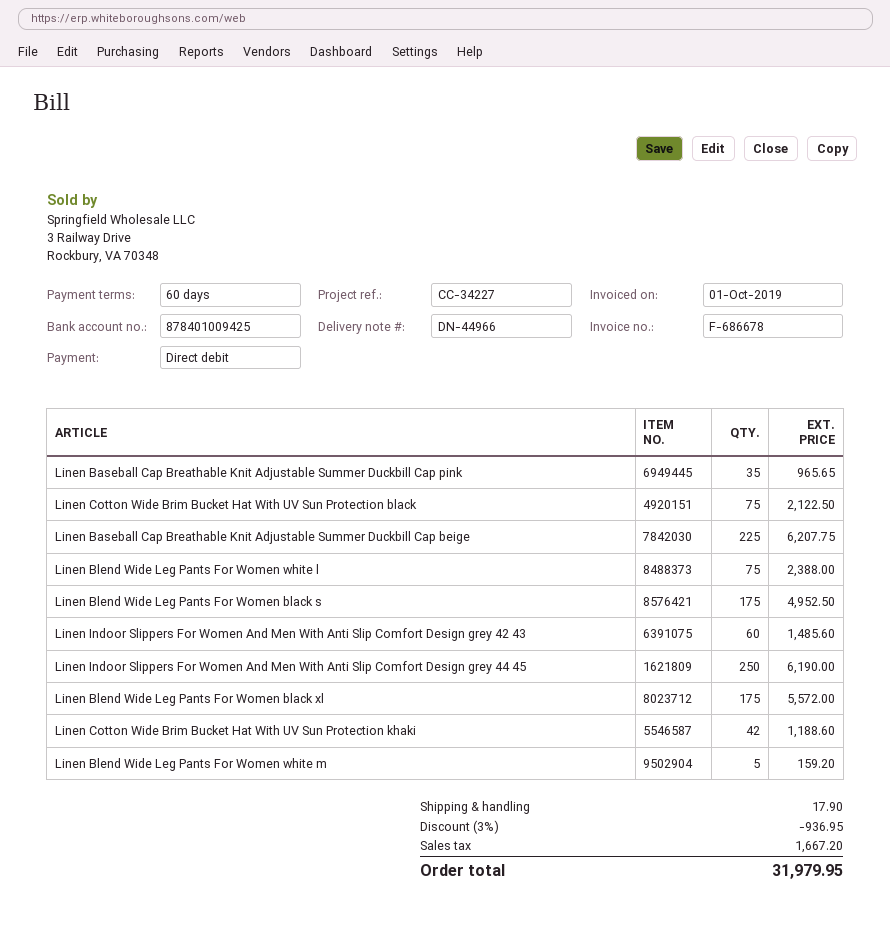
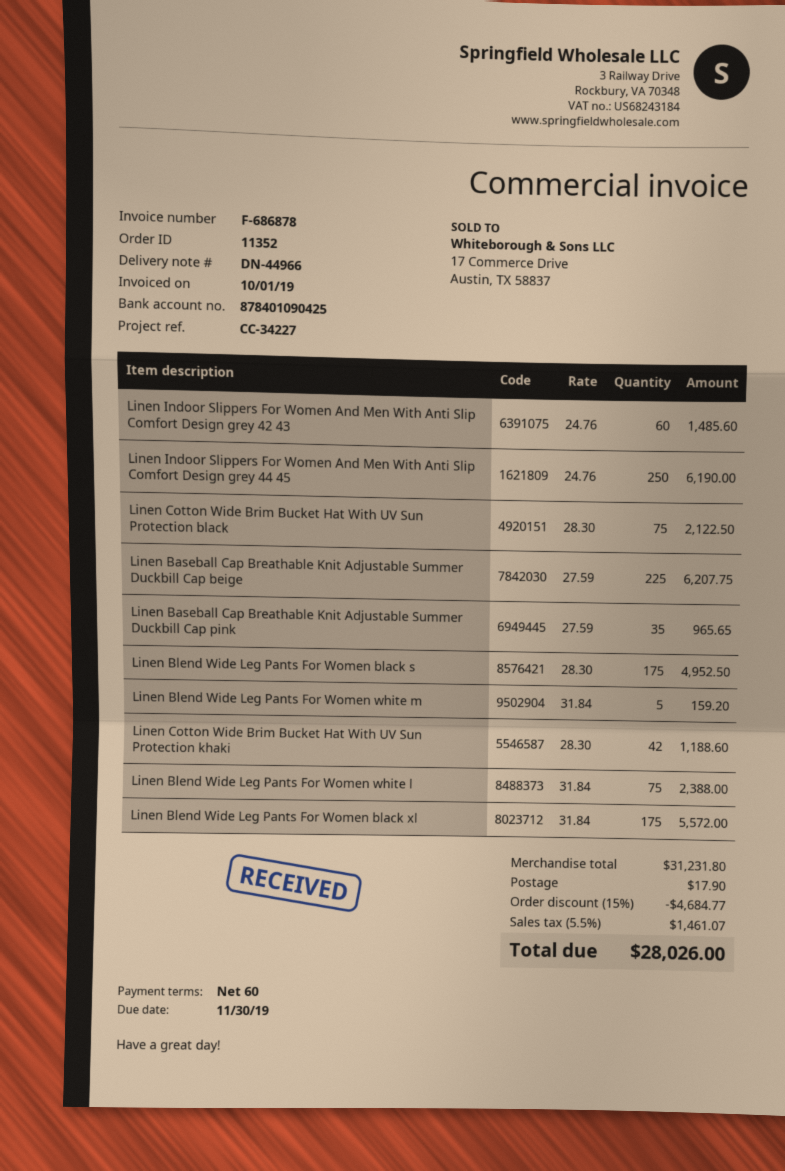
invoice number: F-686678 -> F-686878
bank account: 878401009425 -> 878401090425
discount: 3% = 936.95 -> 15% = 4684.77
tax: 1667.20 -> 1461.07
total: 31979.95 -> 28026.00

